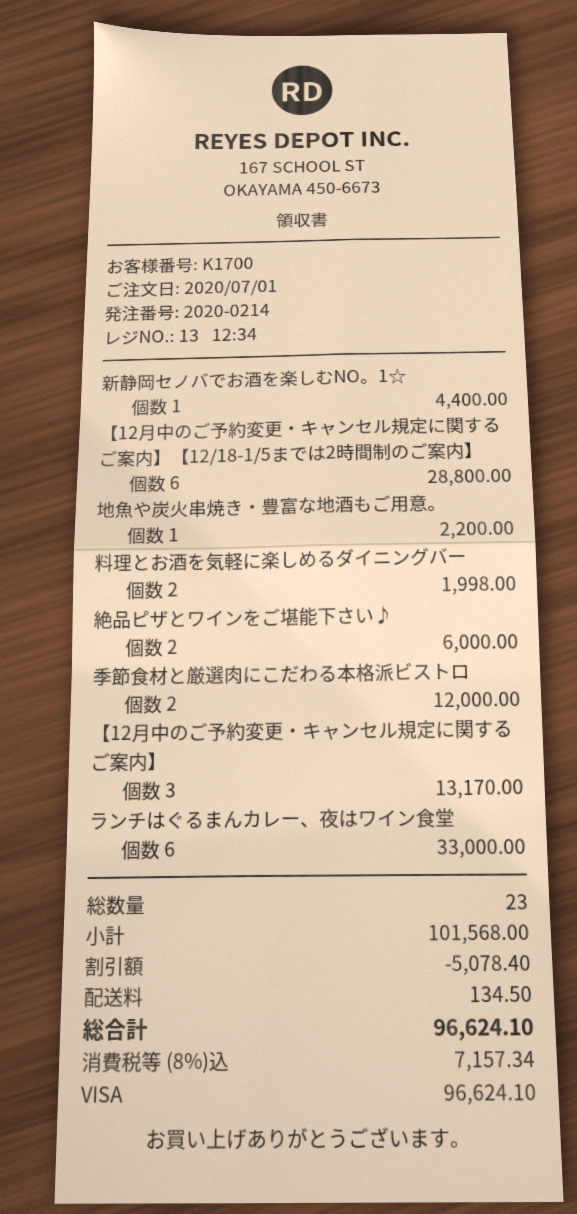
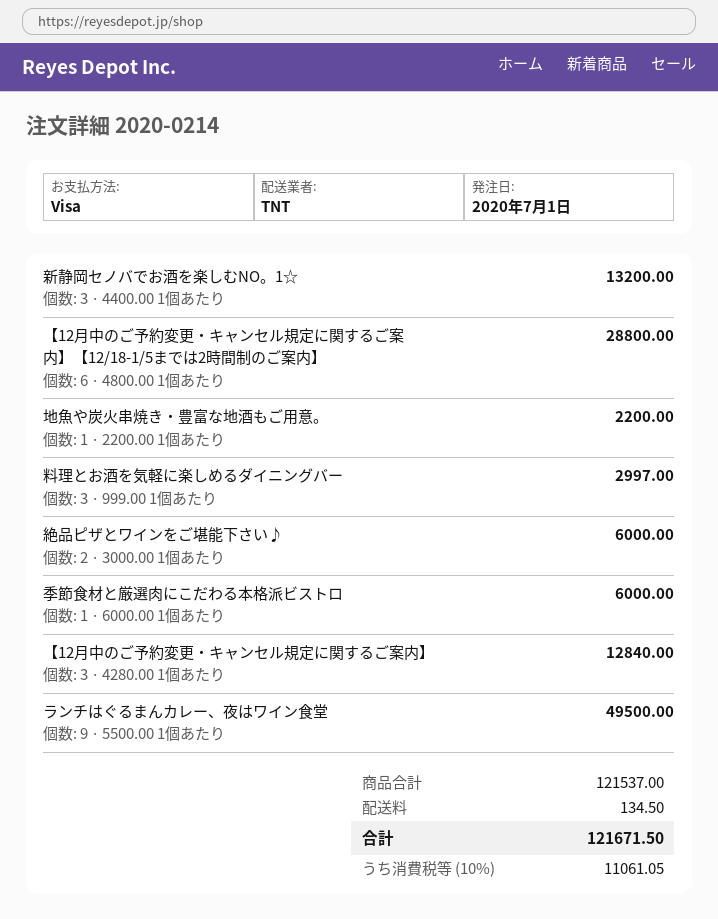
新静岡セノバでお酒を楽しむNO。1☆: 1 for 4400.00 -> 3 for 13200.00
料理とお酒を気軽に楽しめるダイニングバー: 2 for 1998.00 -> 3 for 2997.00
季節食材と厳選肉にこだわる本格派ビストロ: 2 for 12000.00 -> 1 for 6000.00
【12月中のご予約変更・キャンセル規定に関するご案内】: 3 for 13170.00 -> 3 for 12840.00
ランチはぐるまんカレー、夜はワイン食堂: 6 for 33000.00 -> 9 for 49500.00
subtotal: 101568.00 -> 121537.00
discount: 5078.40 -> none
tax: 8% = 7157.34 -> 10% = 11061.05
total: 96624.10 -> 121671.50

